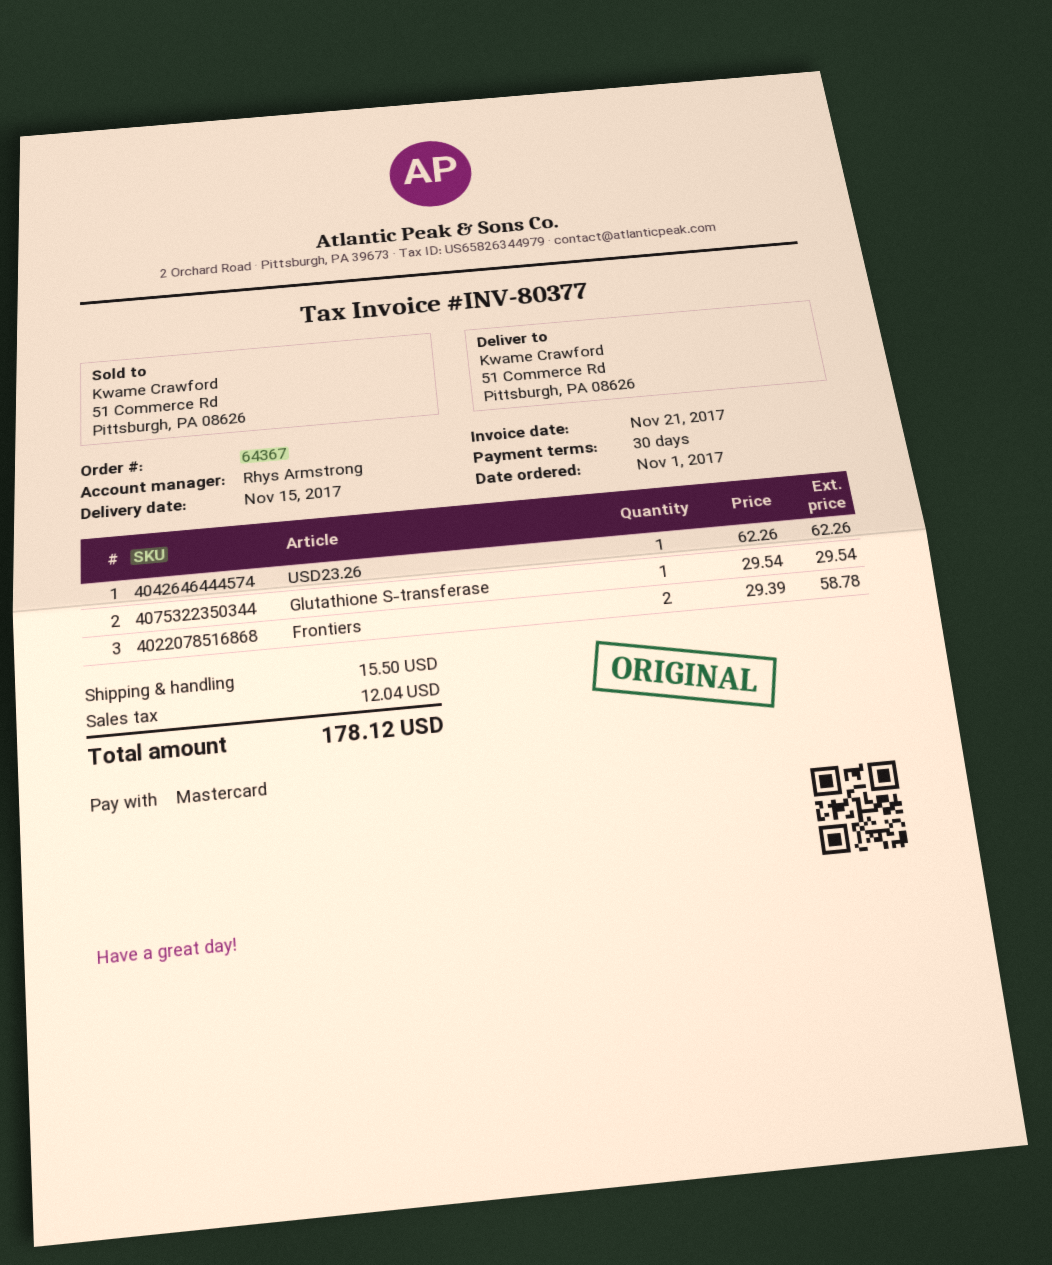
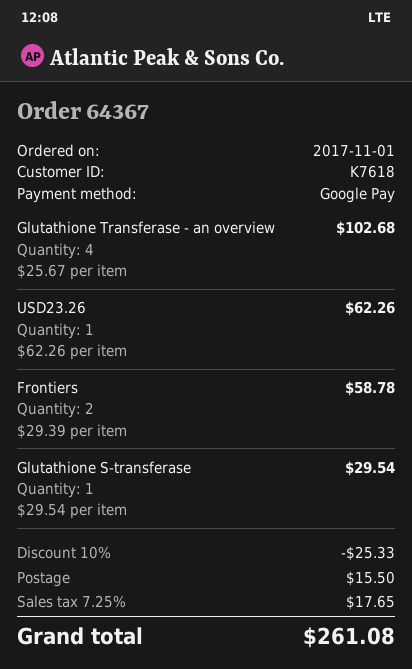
payment method: Mastercard -> Google Pay
Glutathione Transferase - an overview: none -> 4 x 25.67 = 102.68
discount: none -> 10% = 25.33
tax: 12.04 -> 17.65
total: 178.12 -> 261.08

